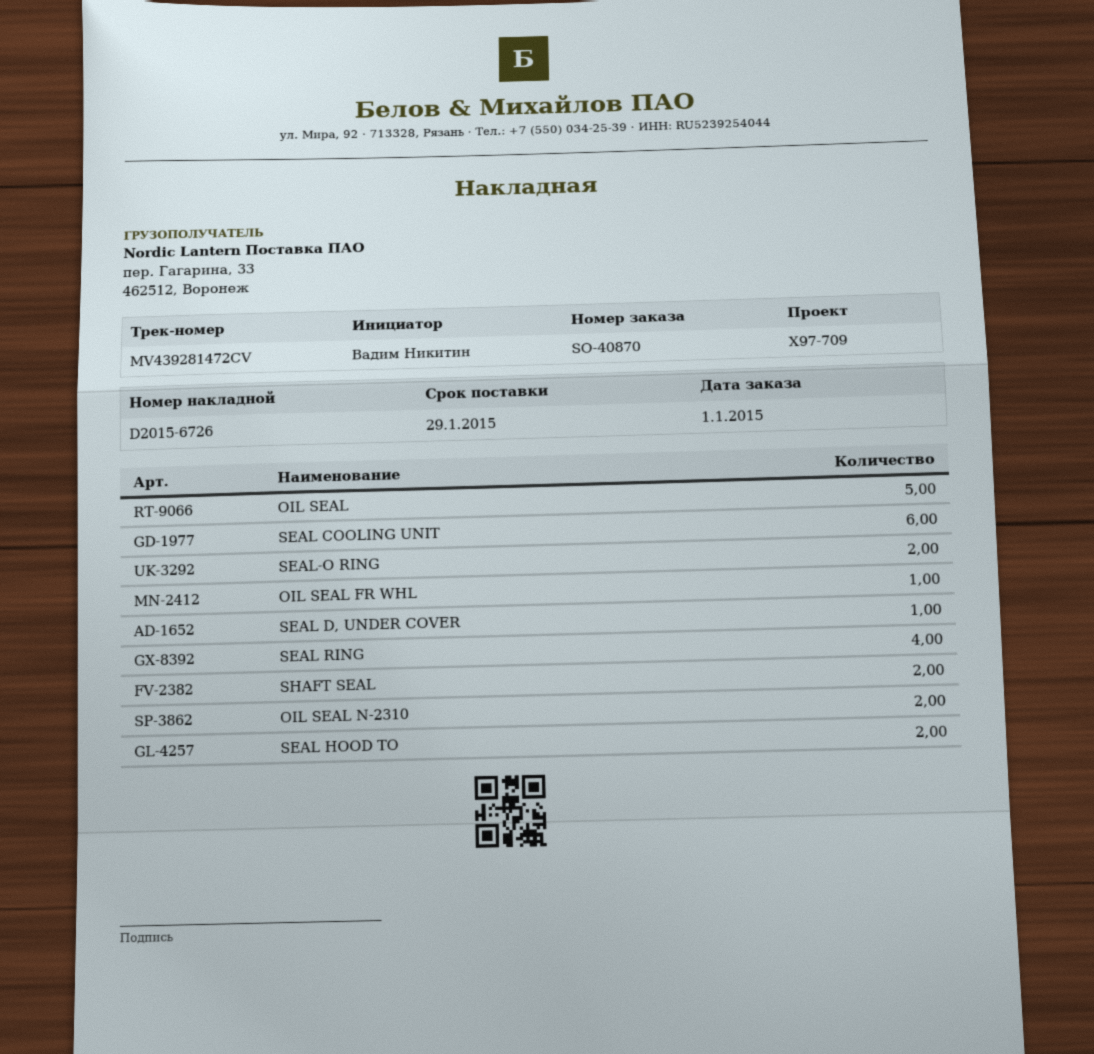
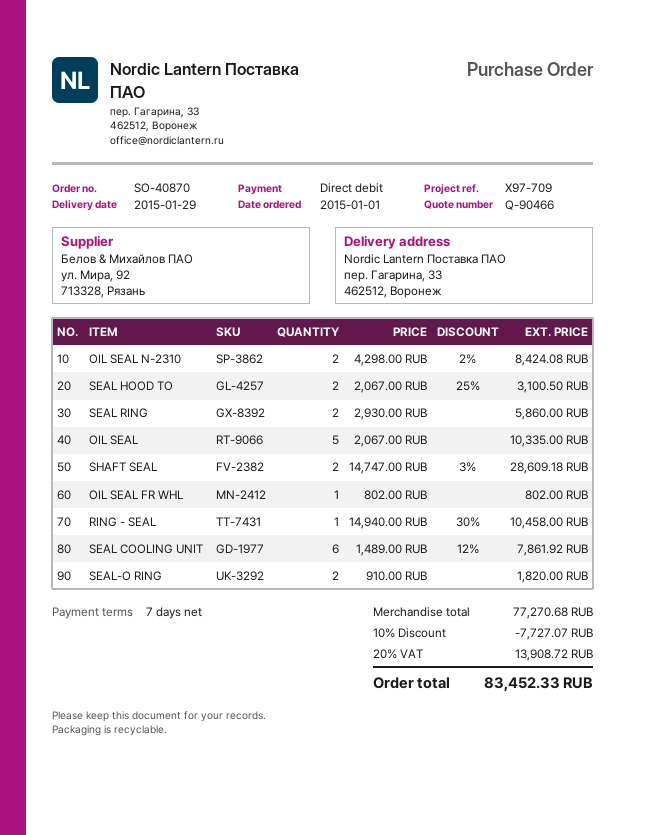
SEAL D, UNDER COVER: 1 -> none
SEAL RING: 4 -> 2
RING - SEAL: none -> 1

